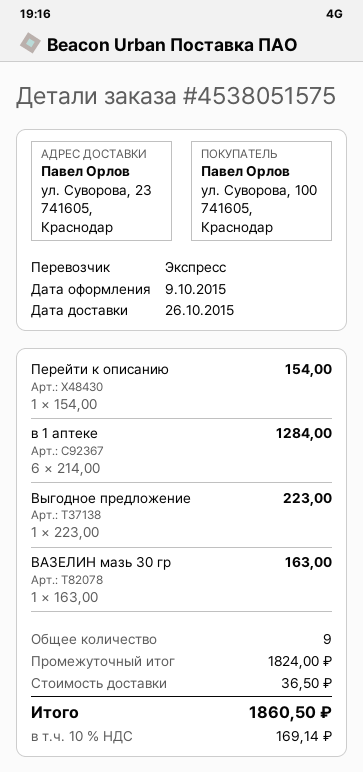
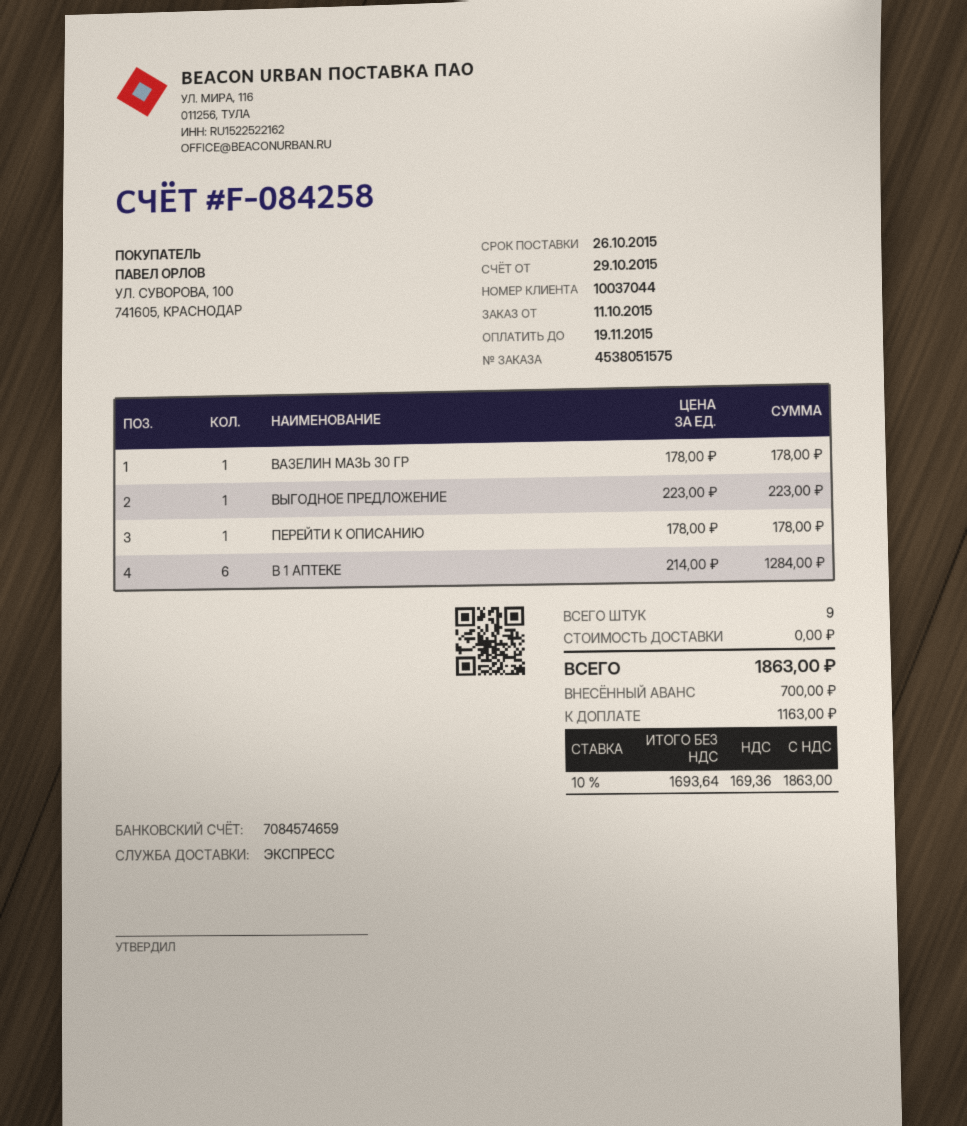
order date: 2015-10-09 -> 2015-10-11
Перейти к описанию: 1 x 154.00 = 154.00 -> 1 x 178.00 = 178.00
ВАЗЕЛИН мазь 30 гр: 1 x 163.00 = 163.00 -> 1 x 178.00 = 178.00
shipping: 36.50 -> 0.00
tax: 10% = 169.14 -> 10% = 169.36
total: 1860.50 -> 1863.00

